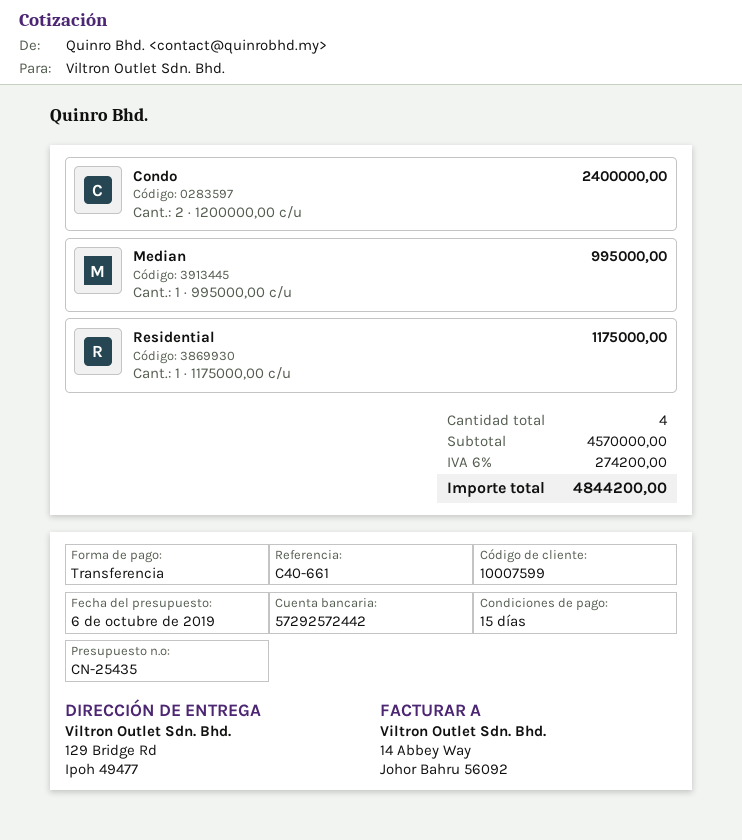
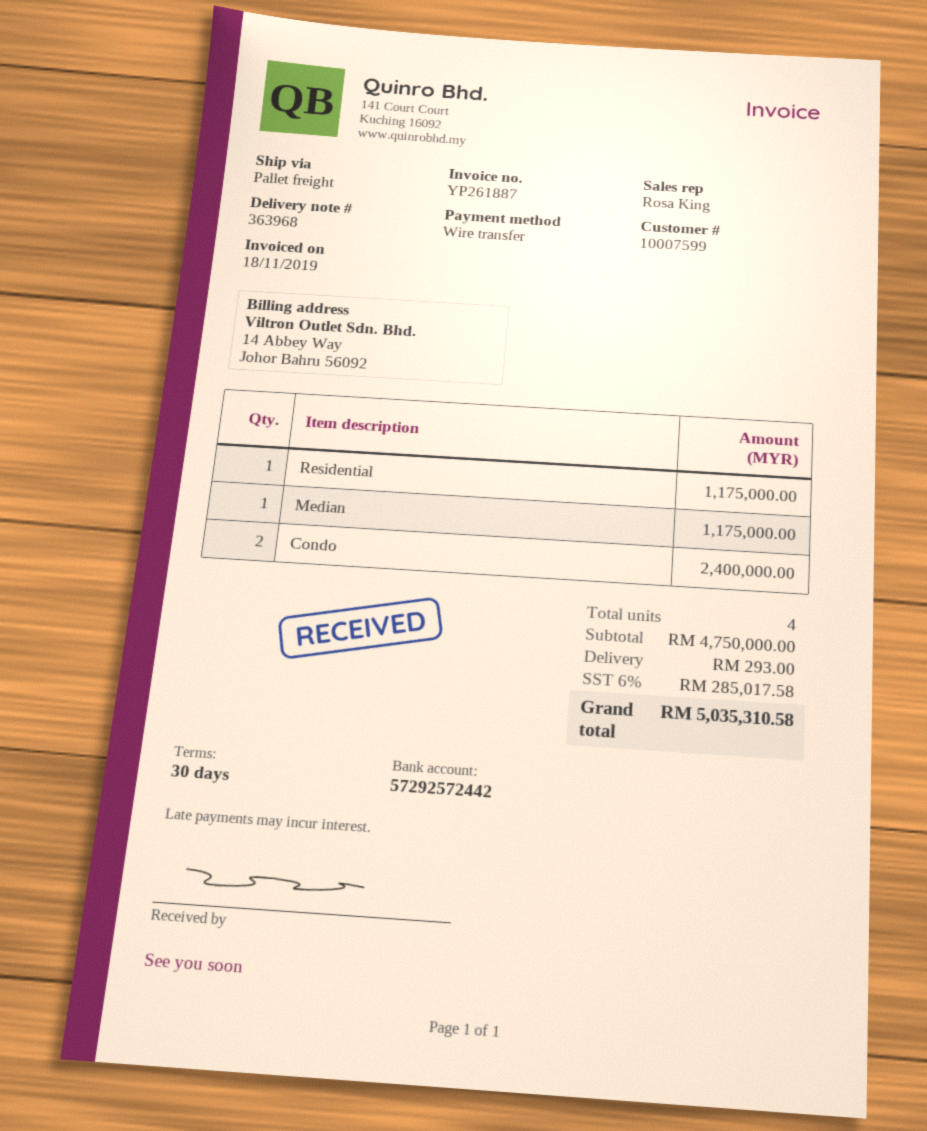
payment terms: 15 days -> 30 days
Median: 1 for 995000.00 -> 1 for 1175000.00
subtotal: 4570000.00 -> 4750000.00
shipping: none -> 293.00
tax: 6% = 274200.00 -> 6% = 285017.58
total: 4844200.00 -> 5035310.58

